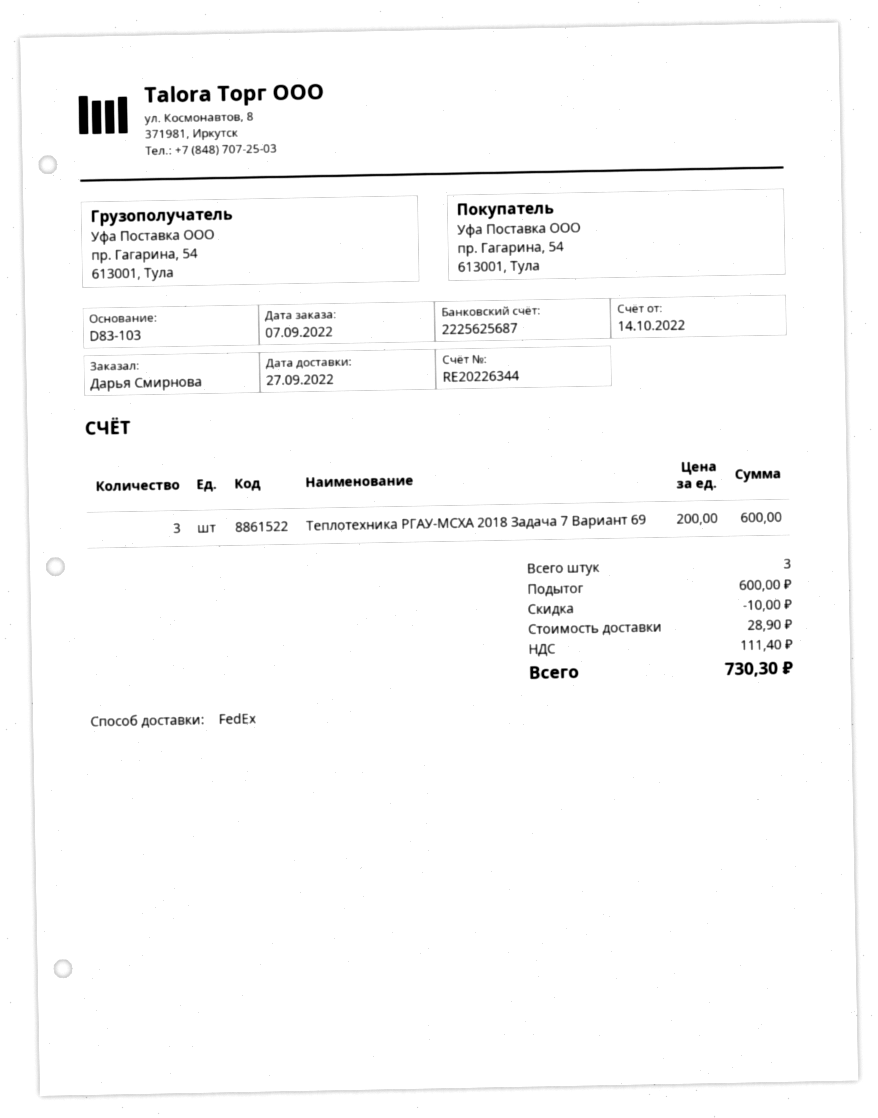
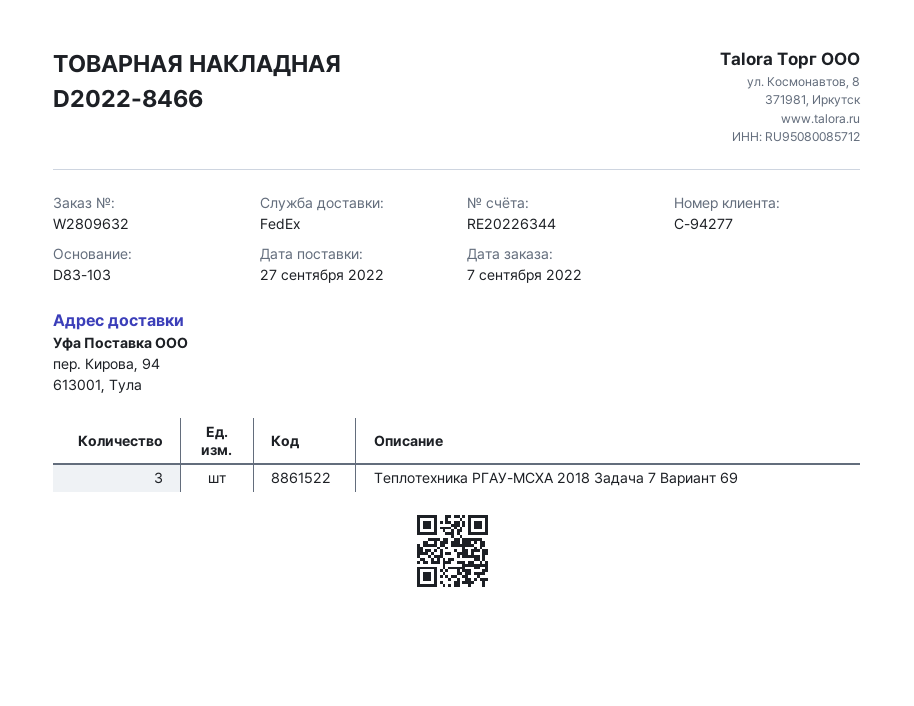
ship to: пр. Гагарина, 54, 613001, Тула -> пер. Кирова, 94, 613001, Тула

